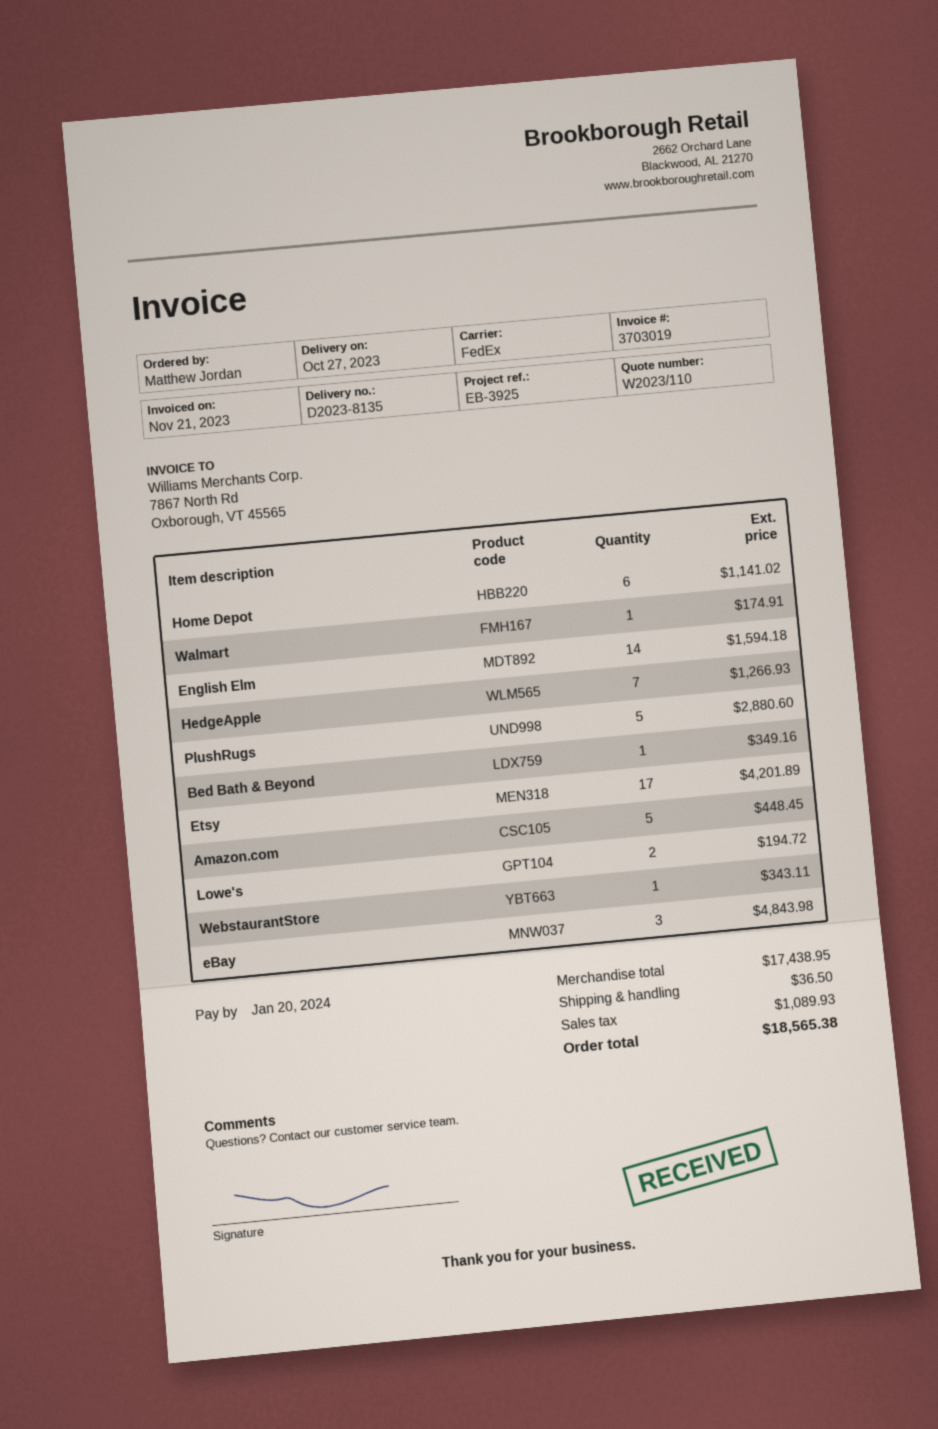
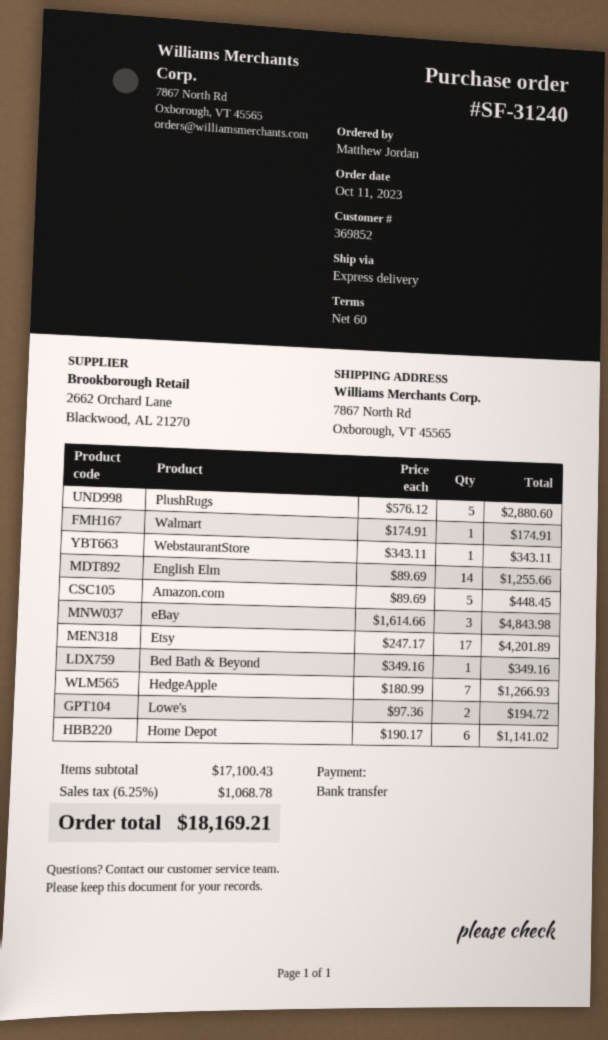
shipping method: FedEx -> express
English Elm: 14 for 1594.18 -> 14 for 1255.66
subtotal: 17438.95 -> 17100.43
shipping: 36.50 -> none
tax: 1089.93 -> 1068.78
total: 18565.38 -> 18169.21

